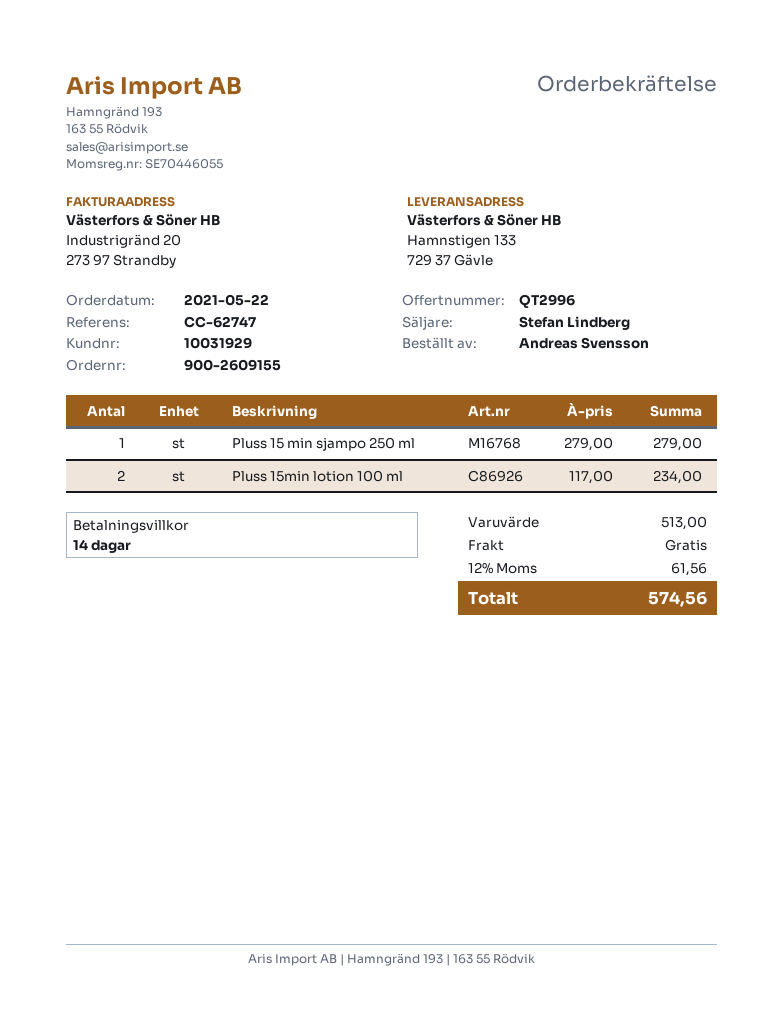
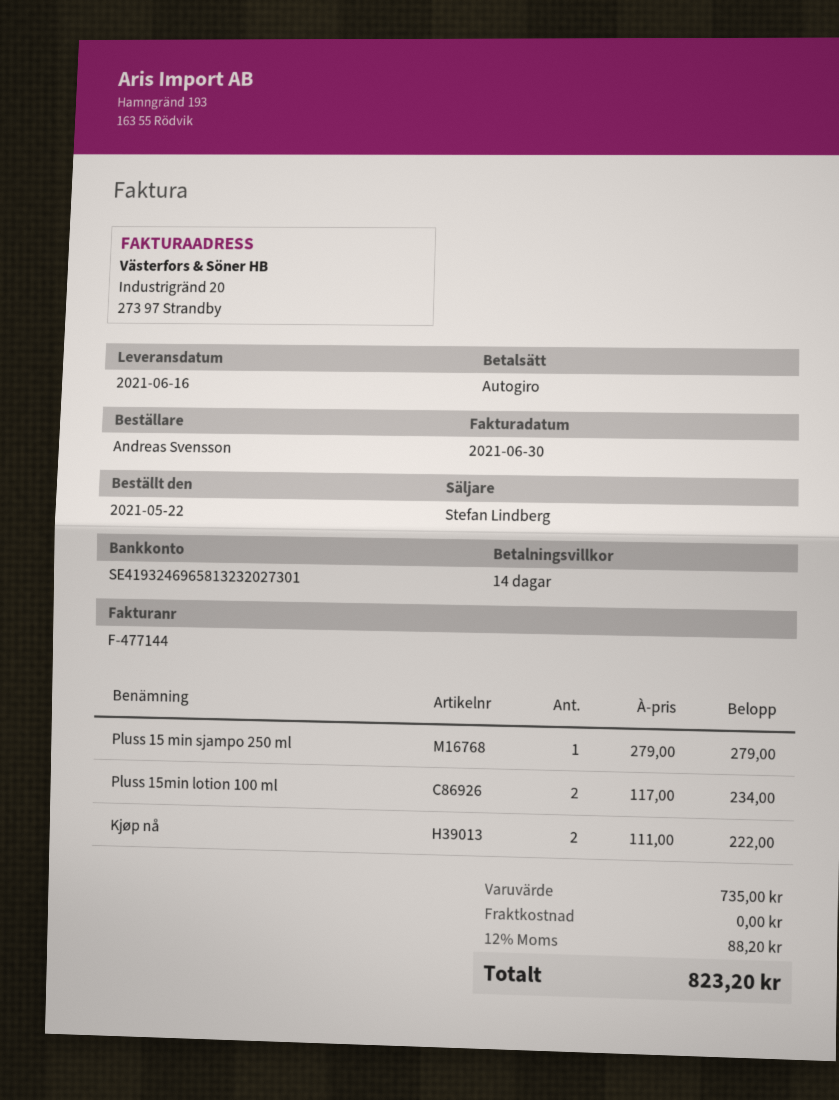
Kjøp nå: none -> 2 x 111.00 = 222.00
subtotal: 513.00 -> 735.00
tax: 12% = 61.56 -> 12% = 88.20
total: 574.56 -> 823.20

